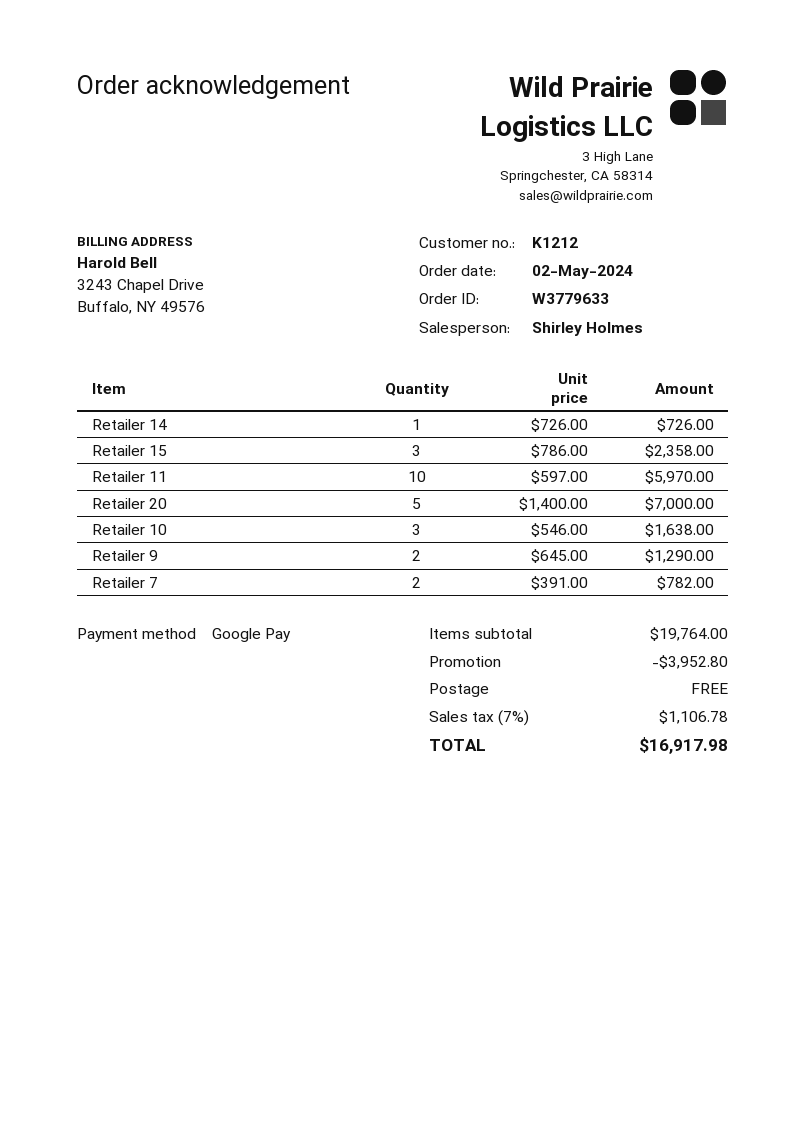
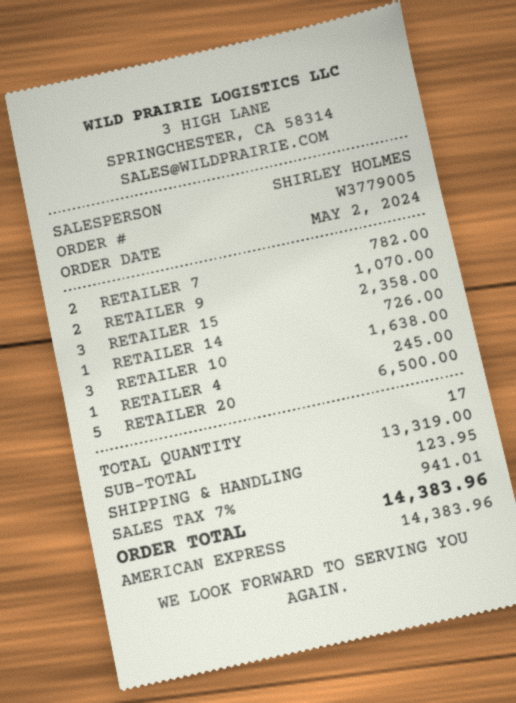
order number: W3779633 -> W3779005
payment method: Google Pay -> American Express
Retailer 11: 10 for 5970.00 -> none
Retailer 20: 5 for 7000.00 -> 5 for 6500.00
Retailer 9: 2 for 1290.00 -> 2 for 1070.00
RETAILER 4: none -> 1 for 245.00
subtotal: 19764.00 -> 13319.00
discount: 3952.80 -> none
shipping: 0.00 -> 123.95
tax: 7% = 1106.78 -> 7% = 941.01
total: 16917.98 -> 14383.96

